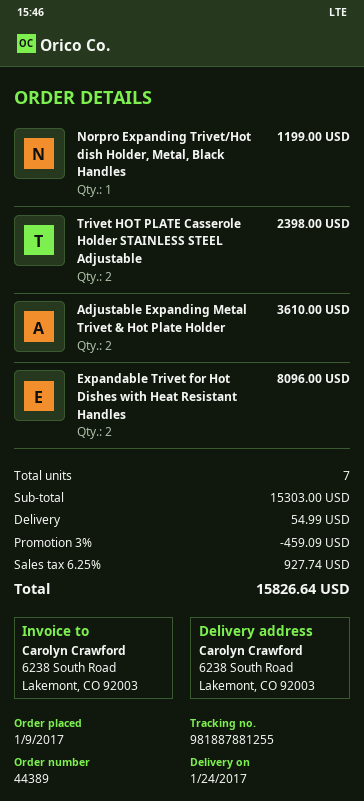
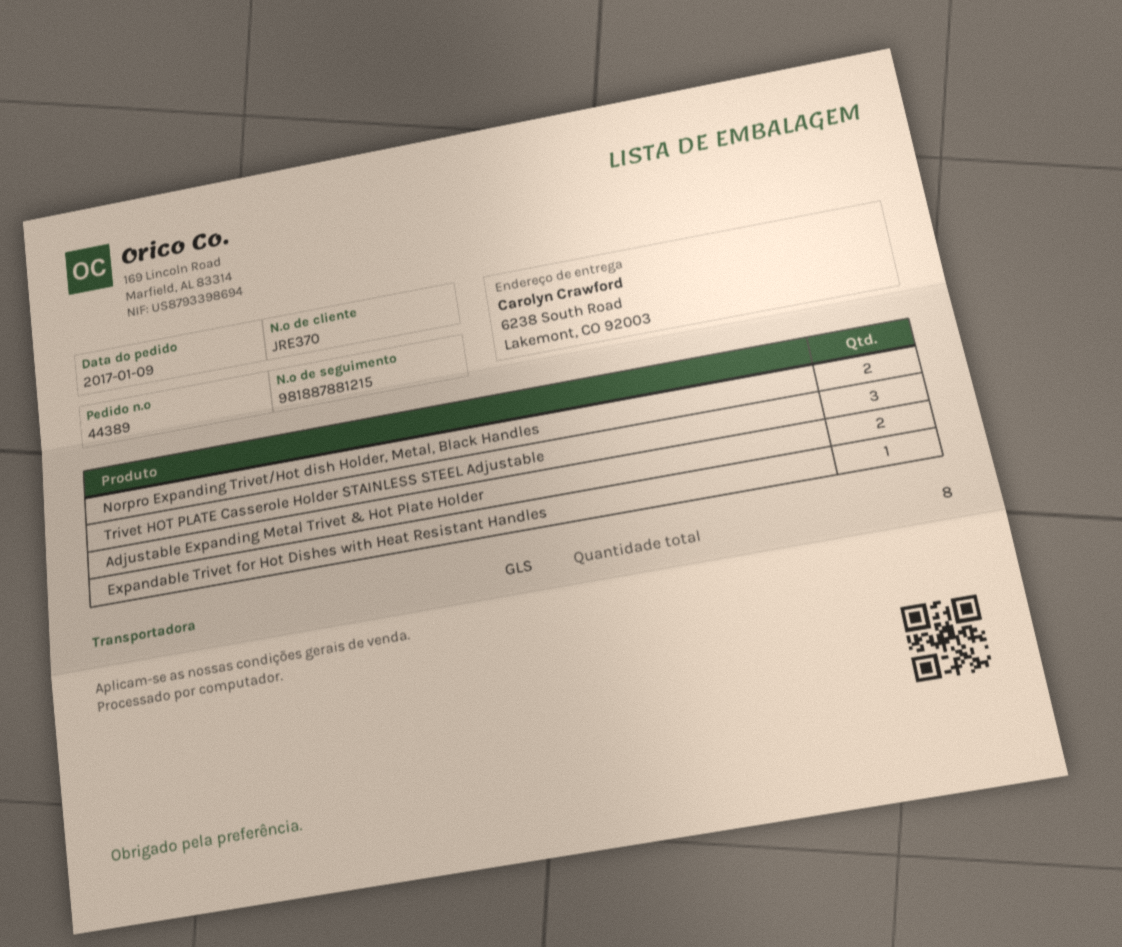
tracking number: 981887881255 -> 981887881215
Norpro Expanding Trivet/Hot dish Holder, Metal, Black Handles: 1 -> 2
Trivet HOT PLATE Casserole Holder STAINLESS STEEL Adjustable: 2 -> 3
Expandable Trivet for Hot Dishes with Heat Resistant Handles: 2 -> 1
total quantity: 7 -> 8

